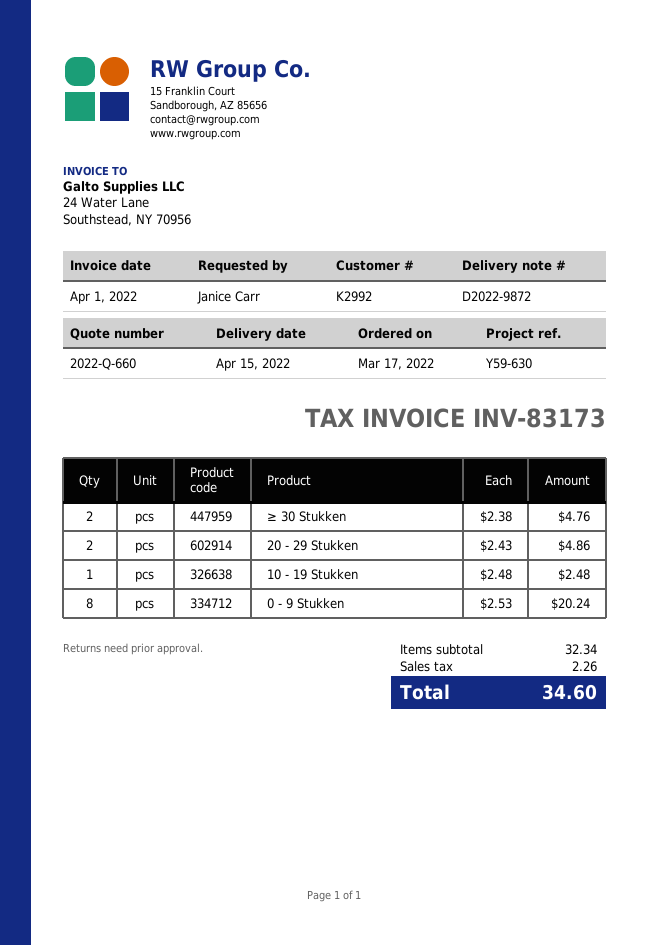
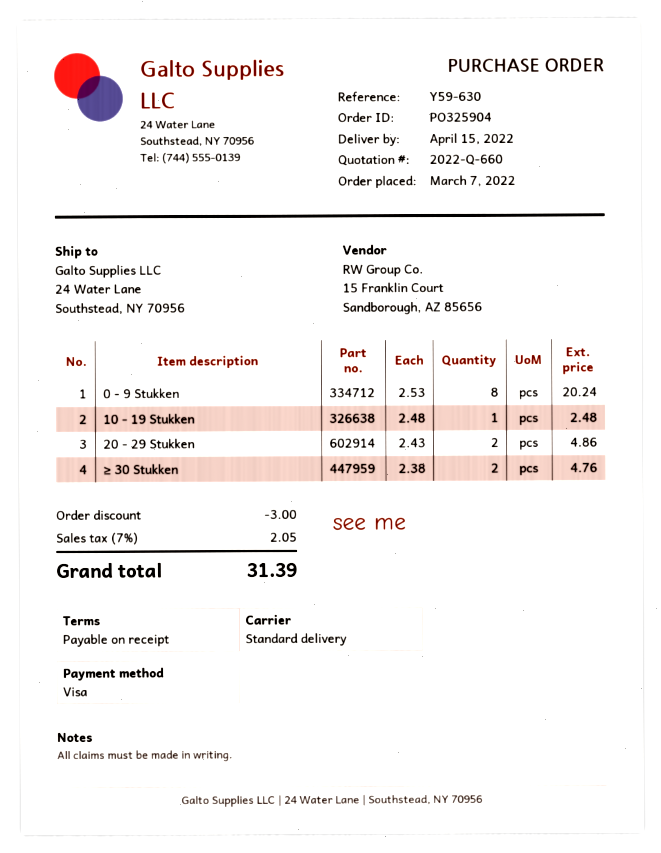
order date: 2022-03-17 -> 2022-03-07
discount: none -> 3.00
tax: 2.26 -> 2.05
total: 34.60 -> 31.39

